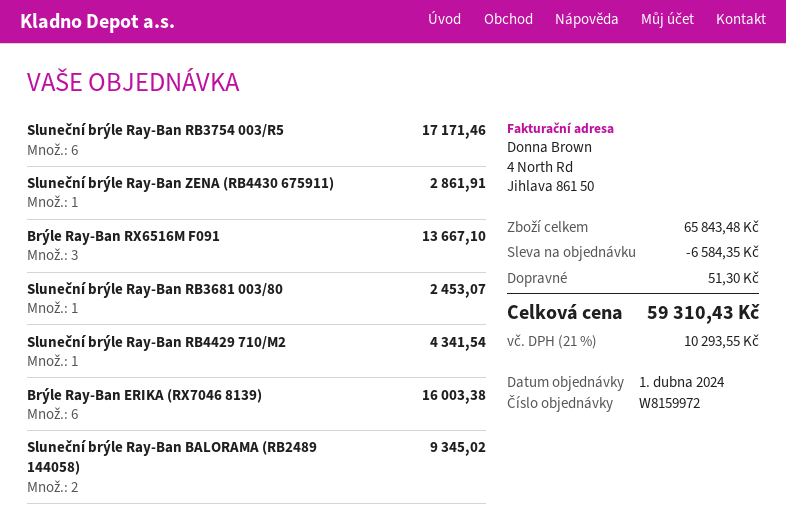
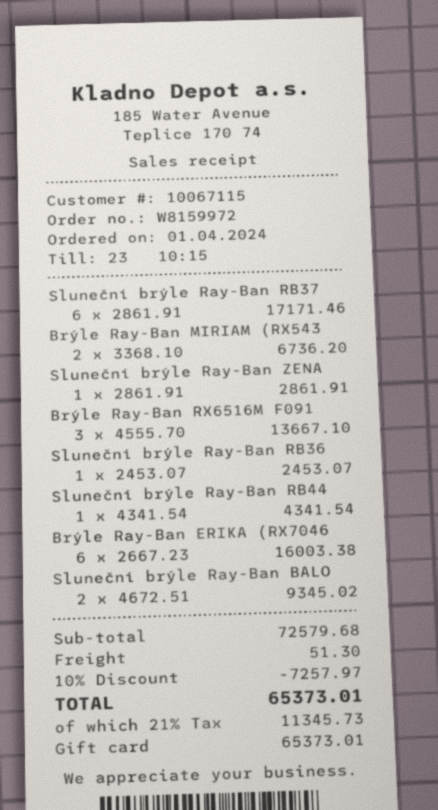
Brýle Ray-Ban MIRIAM (RX543: none -> 2 for 6736.20
subtotal: 65843.48 -> 72579.68
discount: 6584.35 -> 7257.97
tax: 21% = 10293.55 -> 21% = 11345.73
total: 59310.43 -> 65373.01

